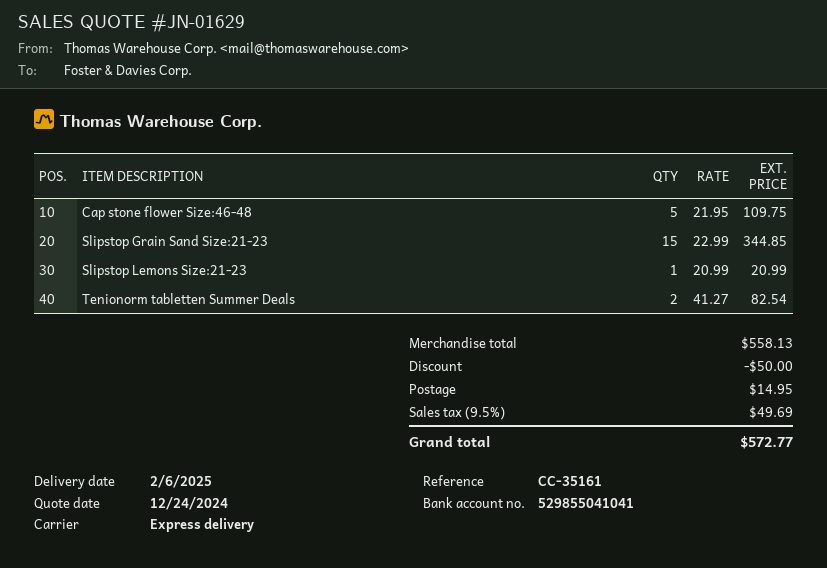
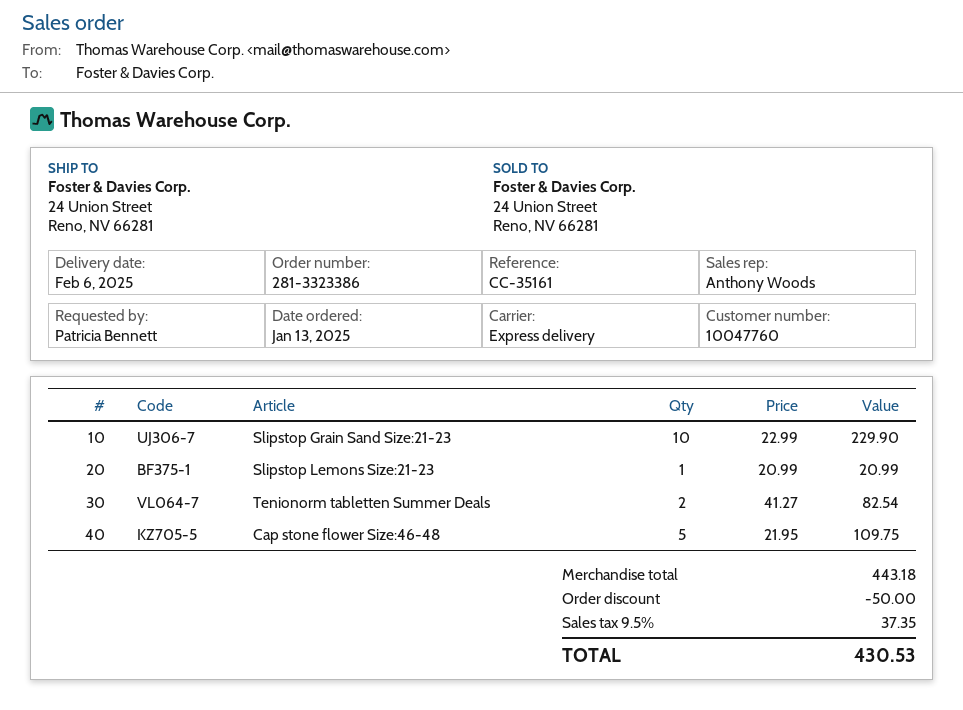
Slipstop Grain Sand Size:21-23: 15 x 22.99 = 344.85 -> 10 x 22.99 = 229.90
subtotal: 558.13 -> 443.18
shipping: 14.95 -> none
tax: 9.5% = 49.69 -> 9.5% = 37.35
total: 572.77 -> 430.53

